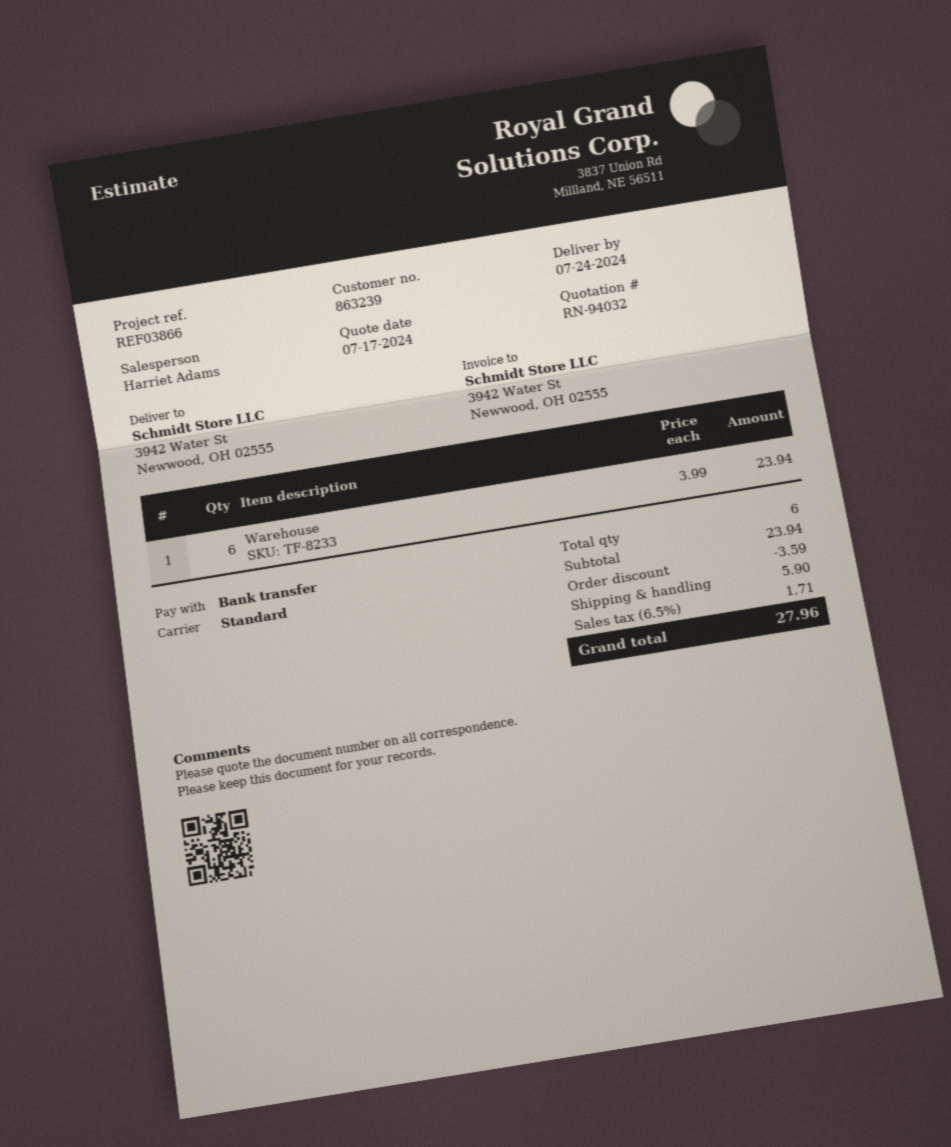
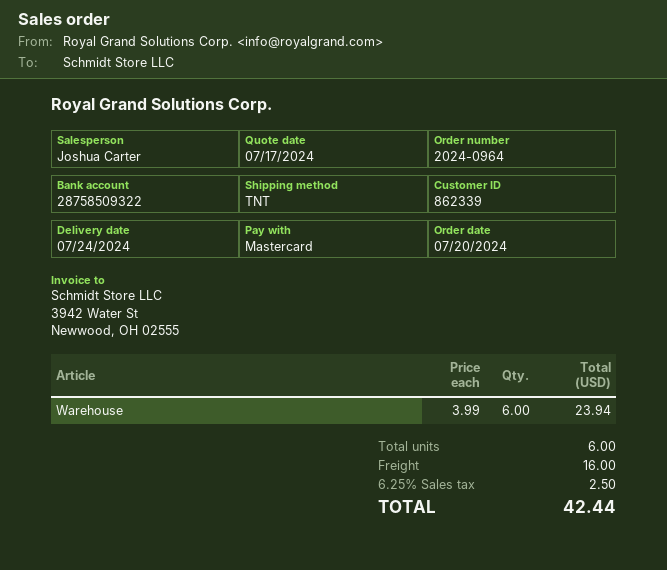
customer number: 863239 -> 862339
sales rep: Harriet Adams -> Joshua Carter
payment method: bank transfer -> Mastercard
shipping method: standard -> TNT
discount: 3.59 -> none
shipping: 5.90 -> 16.00
tax: 6.5% = 1.71 -> 6.25% = 2.50
total: 27.96 -> 42.44

